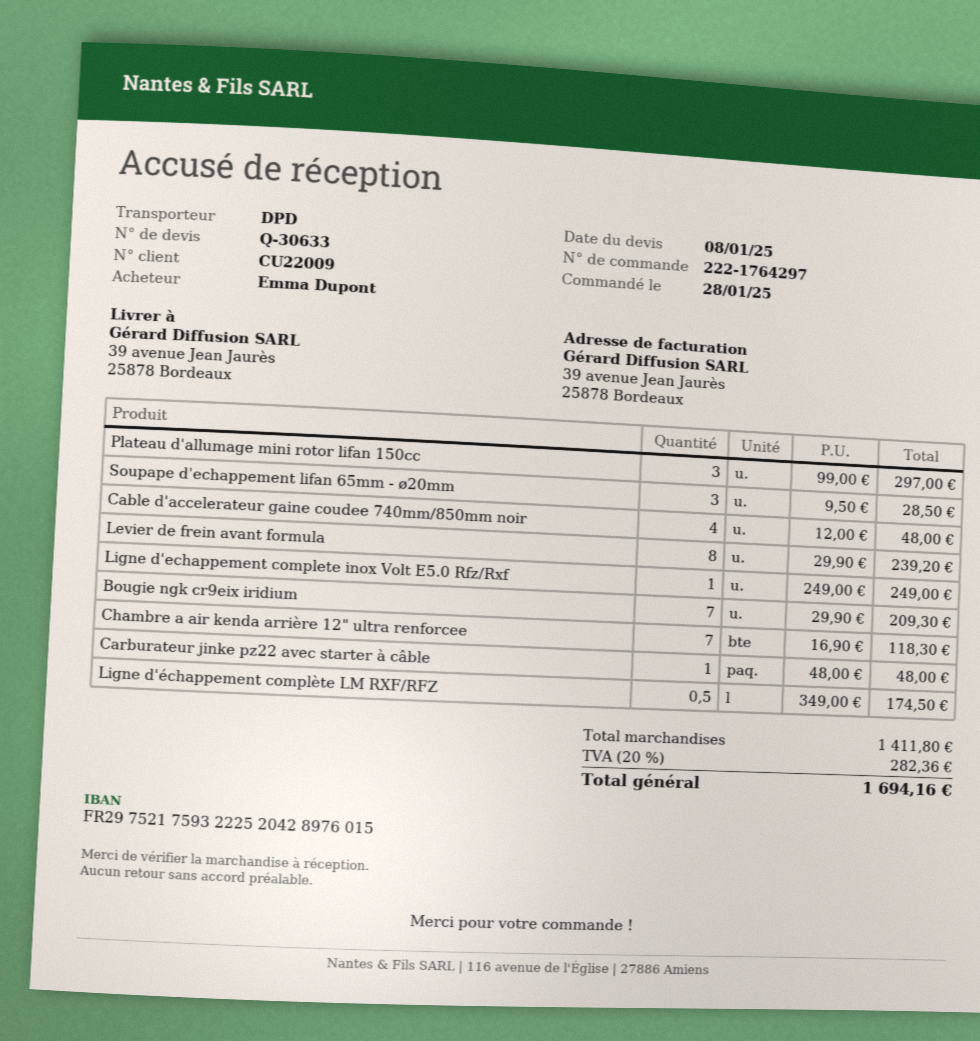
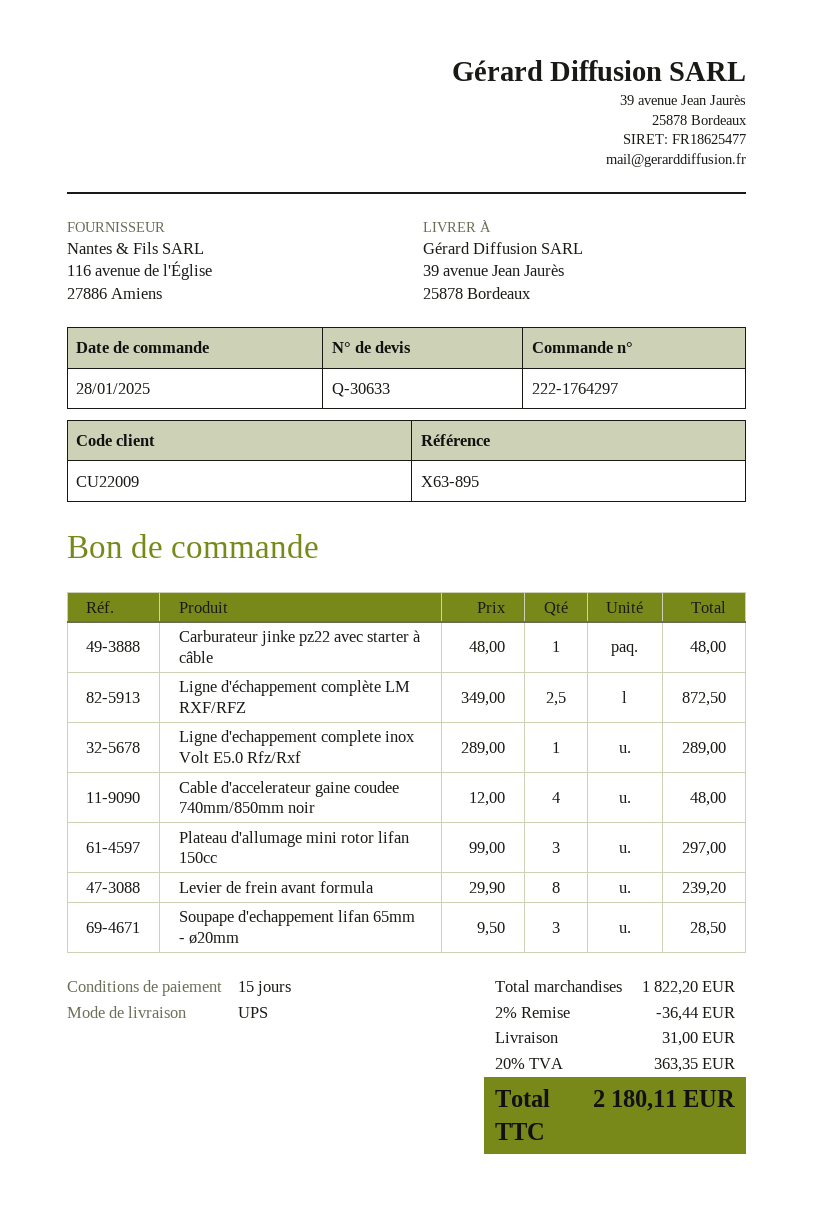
shipping method: DPD -> UPS
Ligne d'echappement complete inox Volt E5.0 Rfz/Rxf: 1 x 249.00 = 249.00 -> 1 x 289.00 = 289.00
Bougie ngk cr9eix iridium: 7 x 29.90 = 209.30 -> none
Chambre a air kenda arrière 12" ultra renforcee: 7 x 16.90 = 118.30 -> none
Ligne d'échappement complète LM RXF/RFZ: 0.5 x 349.00 = 174.50 -> 2.5 x 349.00 = 872.50
subtotal: 1411.80 -> 1822.20
discount: none -> 2% = 36.44
shipping: none -> 31.00
tax: 20% = 282.36 -> 20% = 363.35
total: 1694.16 -> 2180.11

